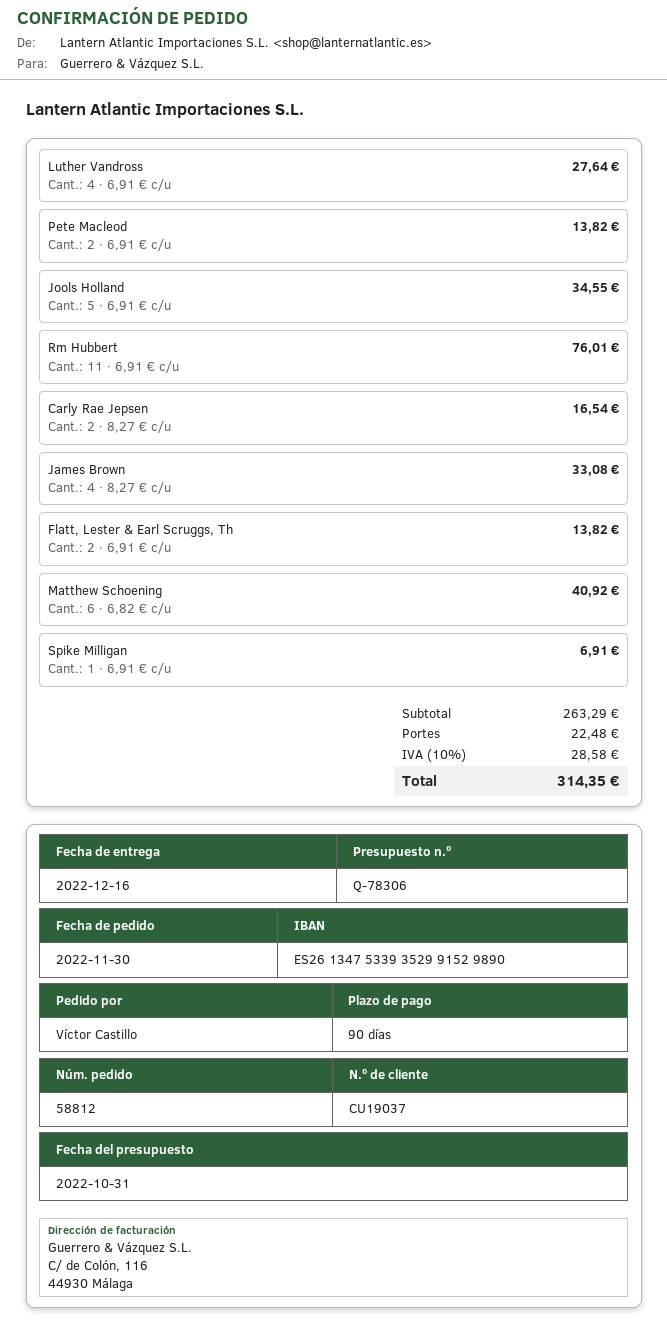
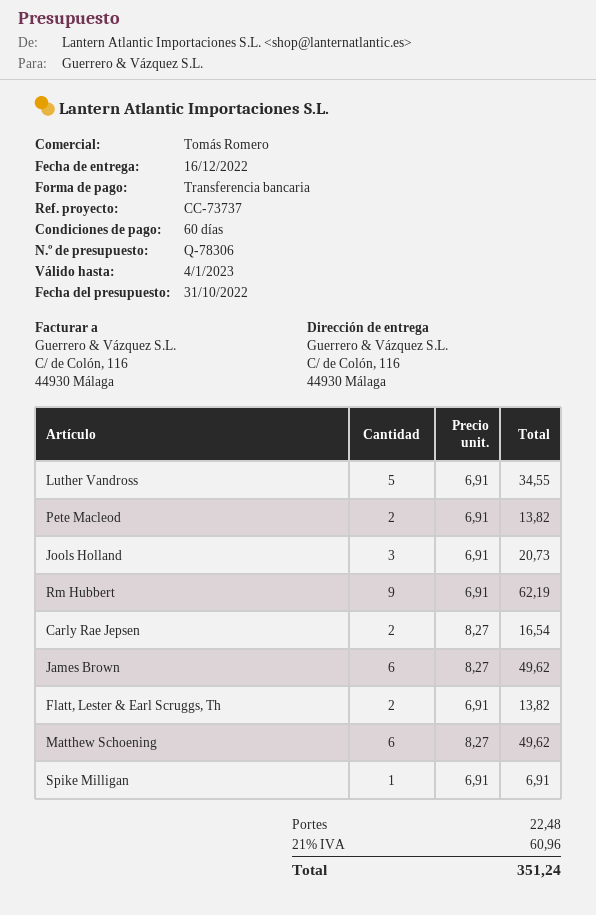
payment terms: 90 days -> 60 days
Luther Vandross: 4 x 6.91 = 27.64 -> 5 x 6.91 = 34.55
Jools Holland: 5 x 6.91 = 34.55 -> 3 x 6.91 = 20.73
Rm Hubbert: 11 x 6.91 = 76.01 -> 9 x 6.91 = 62.19
James Brown: 4 x 8.27 = 33.08 -> 6 x 8.27 = 49.62
Matthew Schoening: 6 x 6.82 = 40.92 -> 6 x 8.27 = 49.62
tax: 10% = 28.58 -> 21% = 60.96
total: 314.35 -> 351.24

